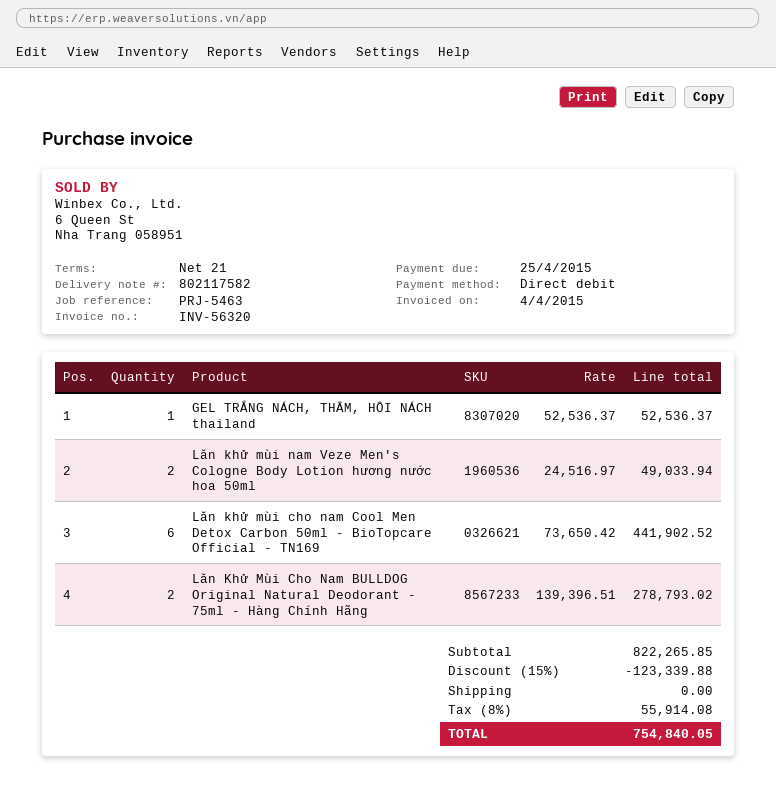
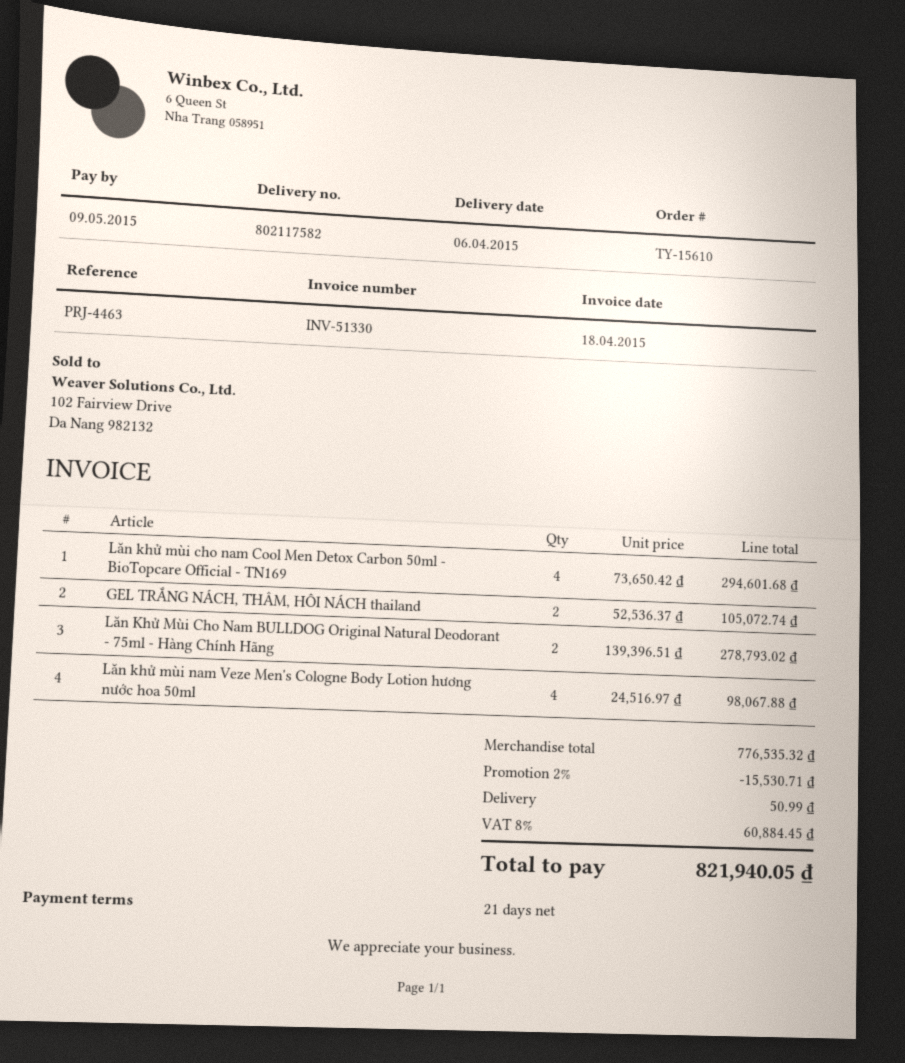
invoice number: INV-56320 -> INV-51330
invoice date: 2015-04-04 -> 2015-04-18
due date: 2015-04-25 -> 2015-05-09
reference: PRJ-5463 -> PRJ-4463
GEL TRẮNG NÁCH, THÂM, HÔI NÁCH thailand: 1 x 52536.37 = 52536.37 -> 2 x 52536.37 = 105072.74
Lăn khử mùi nam Veze Men's Cologne Body Lotion hương nước hoa 50ml: 2 x 24516.97 = 49033.94 -> 4 x 24516.97 = 98067.88
Lăn khử mùi cho nam Cool Men Detox Carbon 50ml - BioTopcare Official - TN169: 6 x 73650.42 = 441902.52 -> 4 x 73650.42 = 294601.68
subtotal: 822265.85 -> 776535.32
discount: 15% = 123339.88 -> 2% = 15530.71
shipping: 0.00 -> 50.99
tax: 8% = 55914.08 -> 8% = 60884.45
total: 754840.05 -> 821940.05

